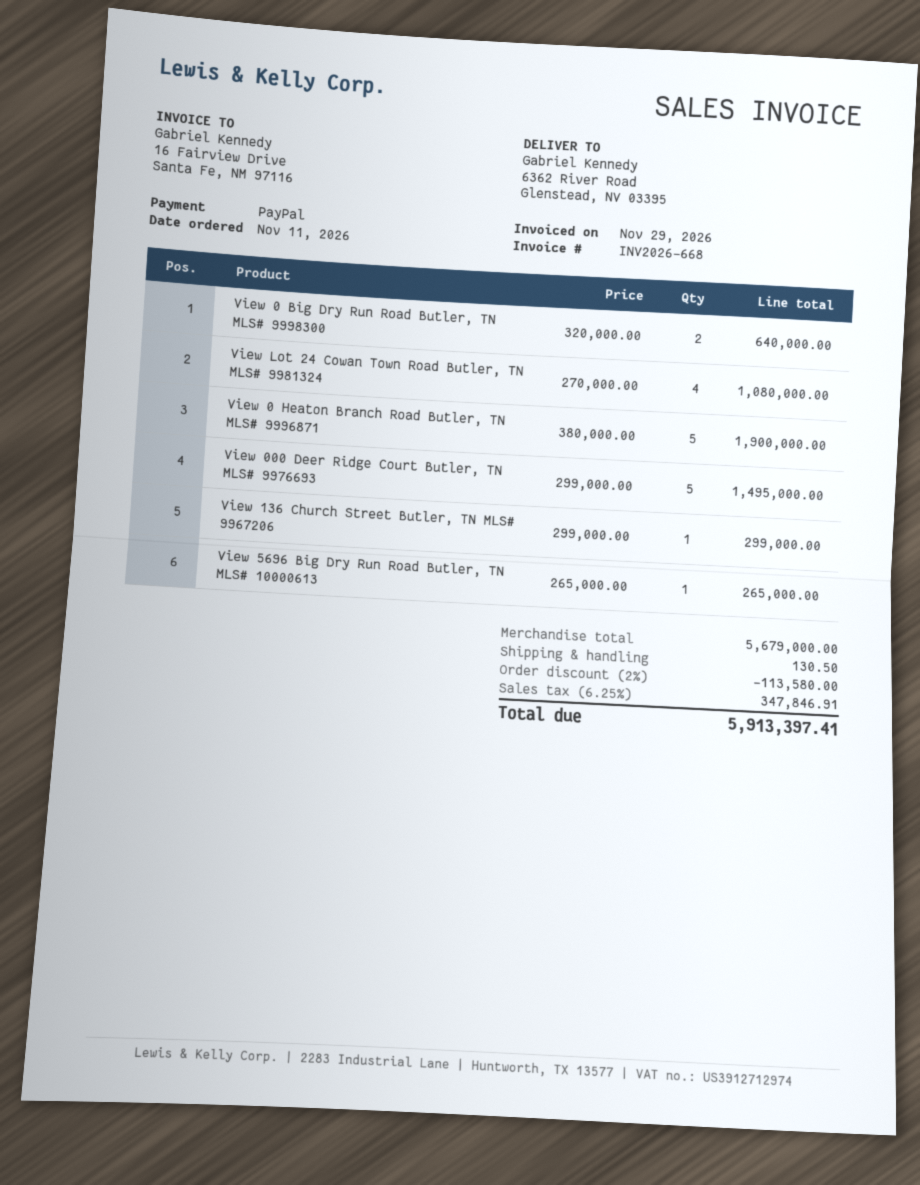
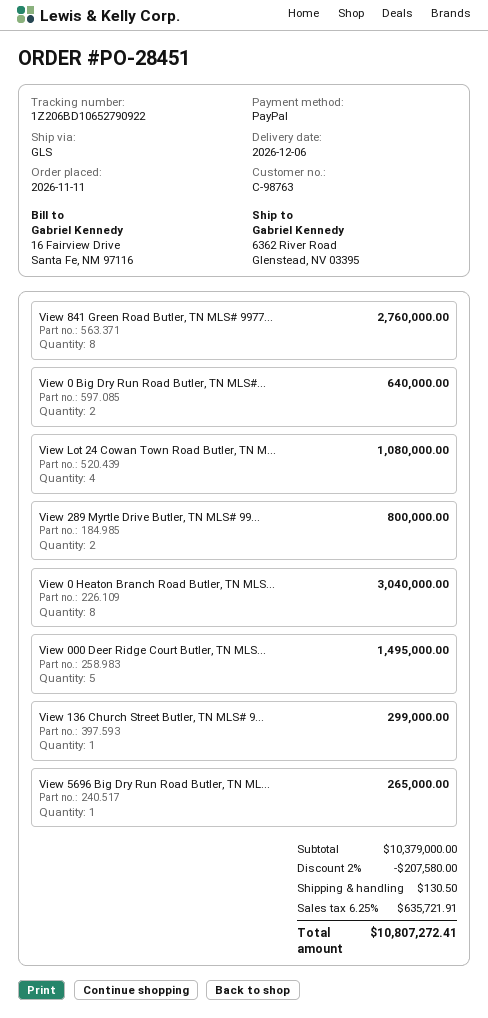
View 0 Heaton Branch Road Butler, TN MLS# 9996871: 5 for 1900000.00 -> 8 for 3040000.00
View 841 Green Road Butler, TN MLS# 9977...: none -> 8 for 2760000.00
View 289 Myrtle Drive Butler, TN MLS# 99...: none -> 2 for 800000.00
subtotal: 5679000.00 -> 10379000.00
discount: 2% = 113580.00 -> 2% = 207580.00
tax: 6.25% = 347846.91 -> 6.25% = 635721.91
total: 5913397.41 -> 10807272.41

